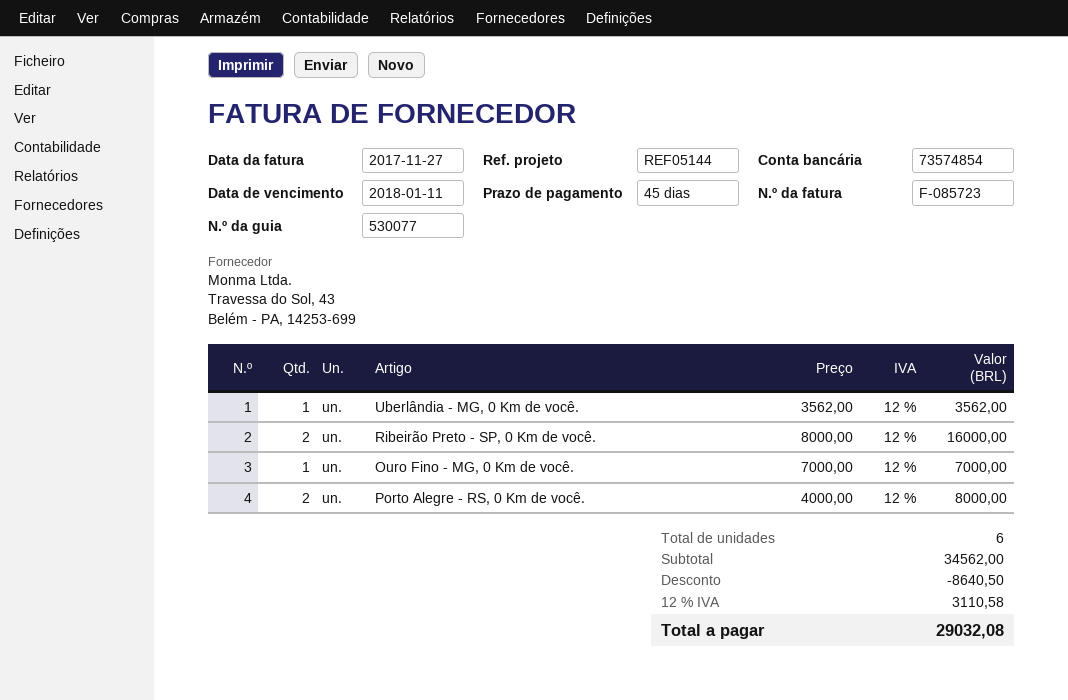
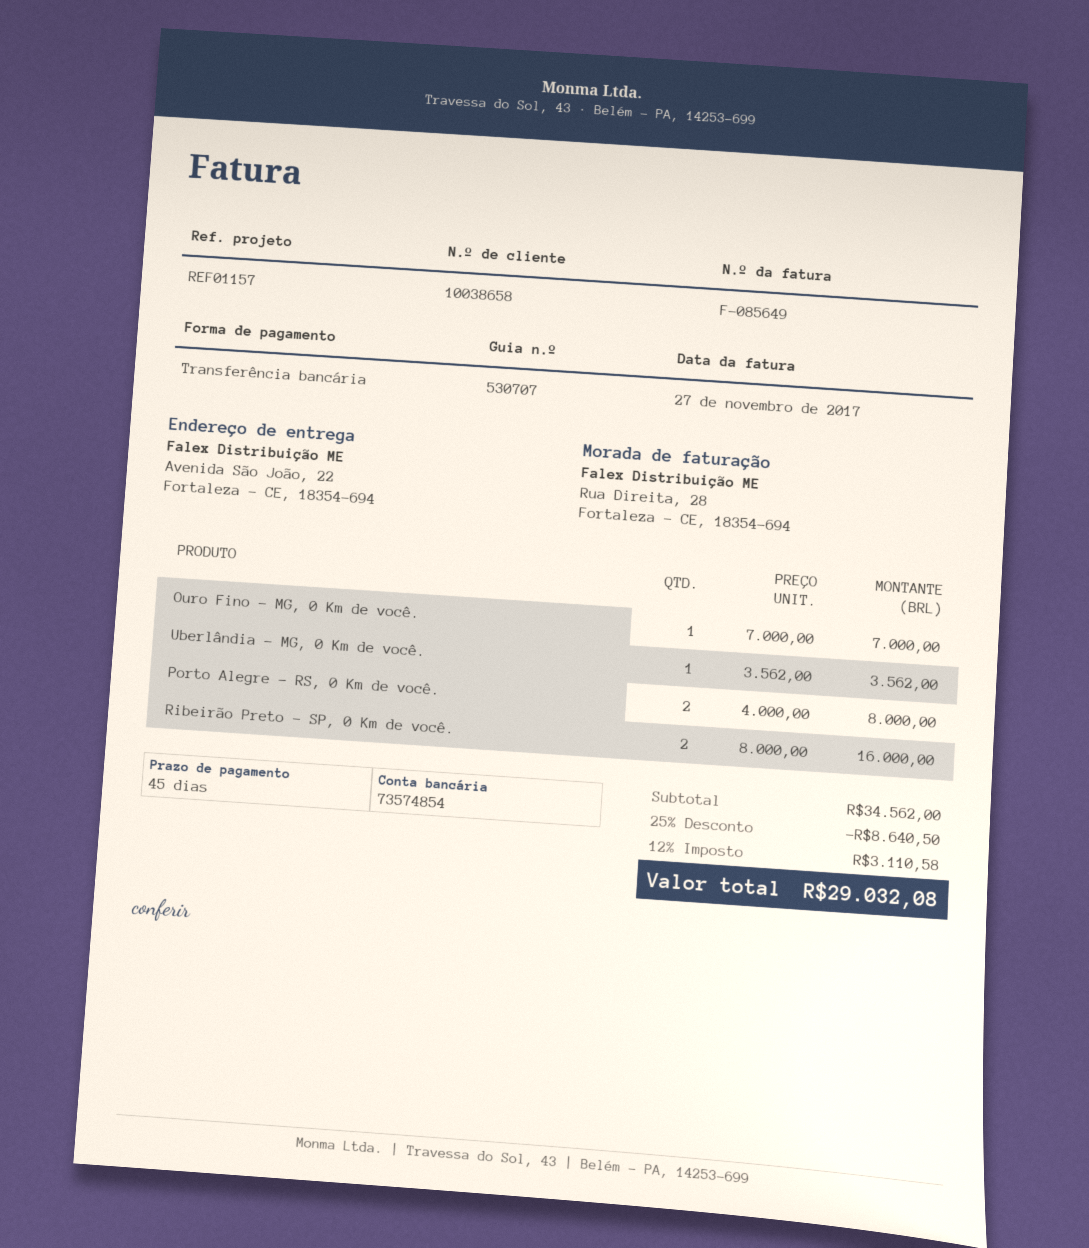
delivery note number: 530077 -> 530707
invoice number: F-085723 -> F-085649
reference: REF05144 -> REF01157

